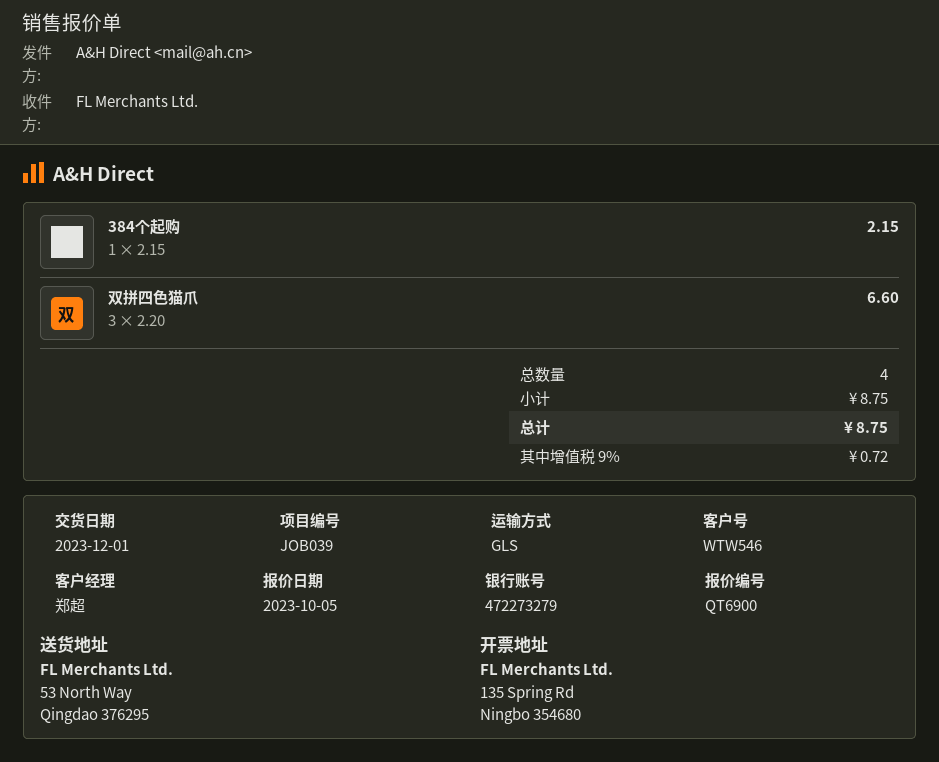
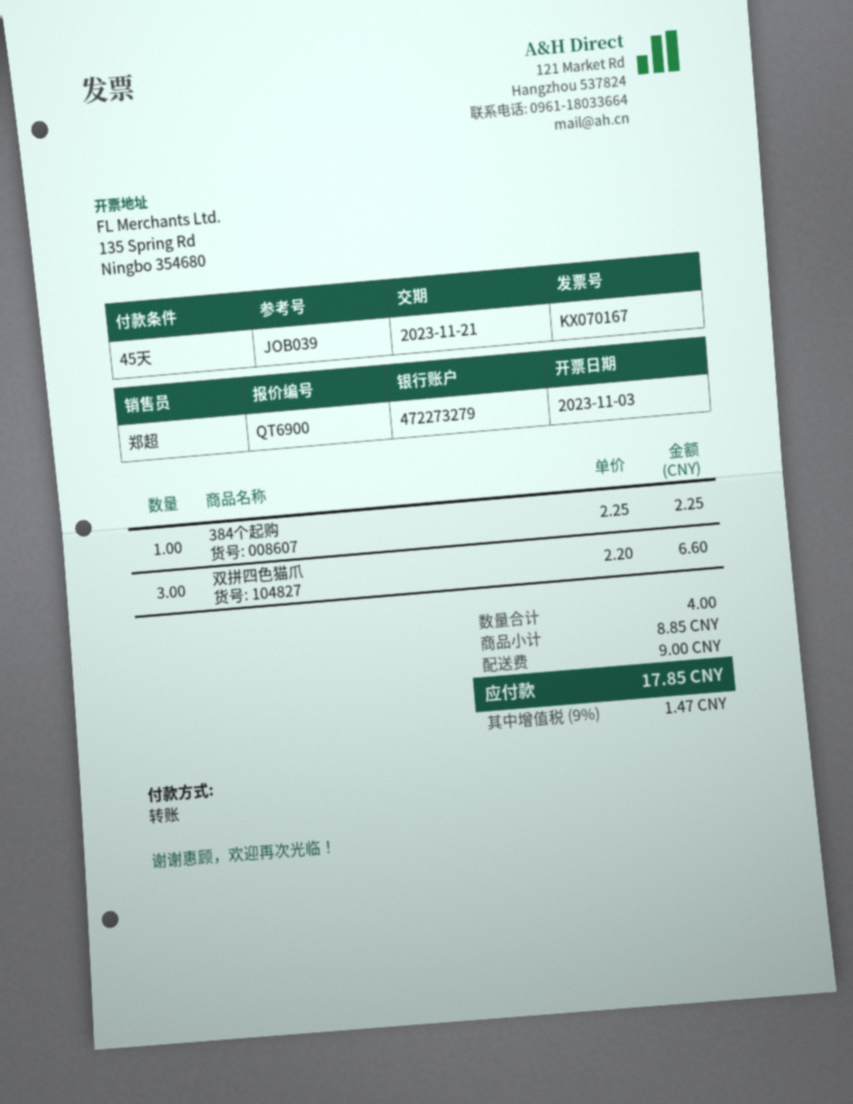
delivery date: 2023-12-01 -> 2023-11-21
384个起购: 1 x 2.15 = 2.15 -> 1 x 2.25 = 2.25
subtotal: 8.75 -> 8.85
shipping: none -> 9.00
tax: 9% = 0.72 -> 9% = 1.47
total: 8.75 -> 17.85

